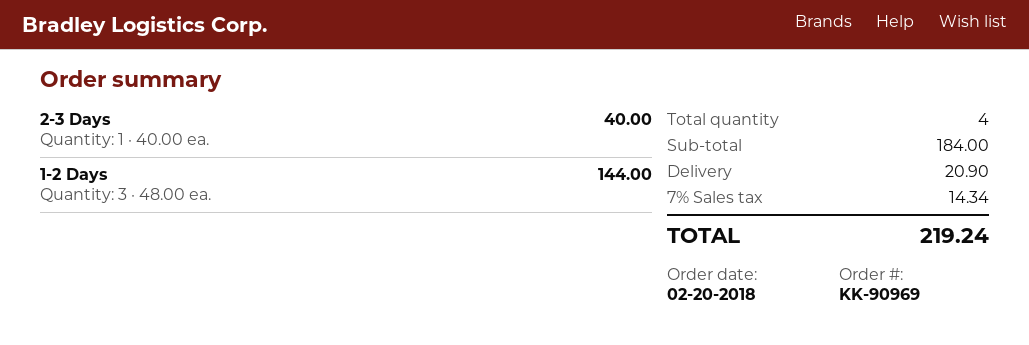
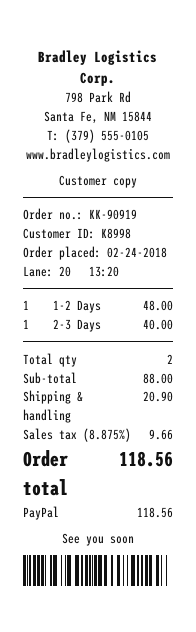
order number: KK-90969 -> KK-90919
order date: 2018-02-20 -> 2018-02-24
1-2 Days: 3 x 48.00 = 144.00 -> 1 x 48.00 = 48.00
total quantity: 4 -> 2
subtotal: 184.00 -> 88.00
tax: 7% = 14.34 -> 8.875% = 9.66
total: 219.24 -> 118.56

